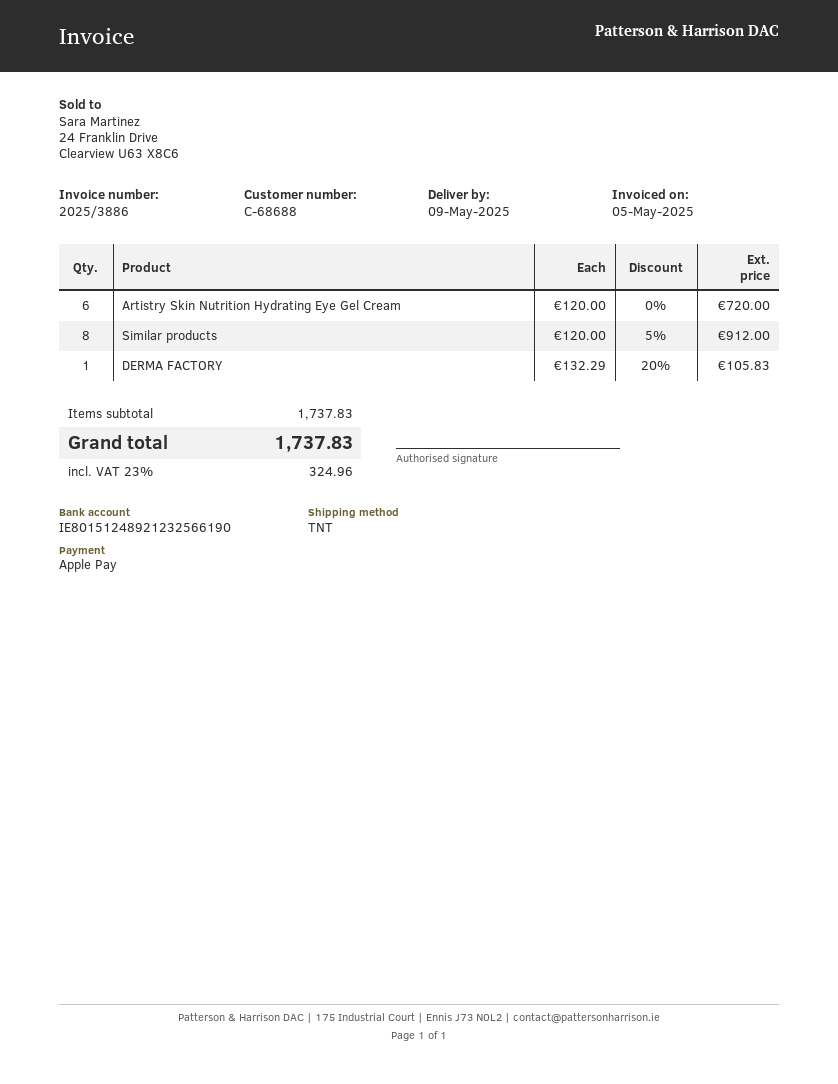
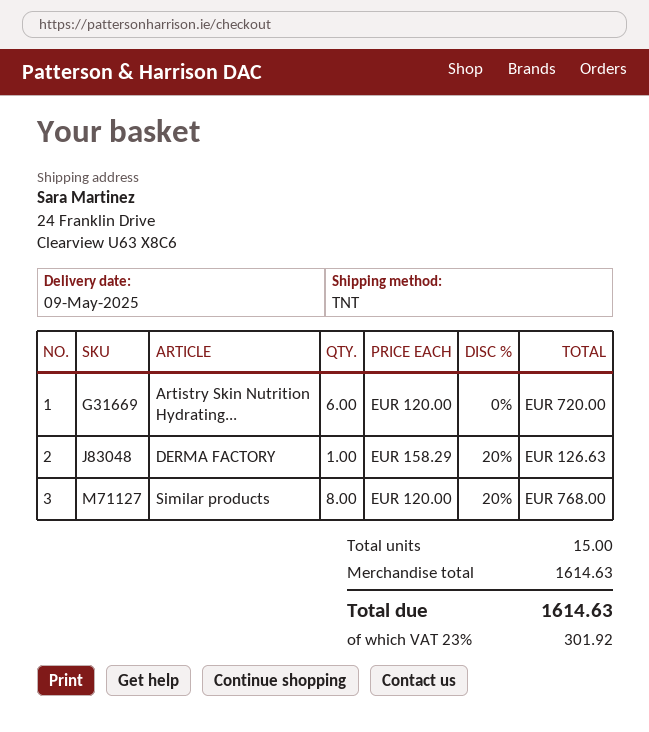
Similar products: 8 x 120.00 - 5% = 912.00 -> 8 x 120.00 - 20% = 768.00
DERMA FACTORY: 1 x 132.29 - 20% = 105.83 -> 1 x 158.29 - 20% = 126.63
subtotal: 1737.83 -> 1614.63
tax: 23% = 324.96 -> 23% = 301.92
total: 1737.83 -> 1614.63

